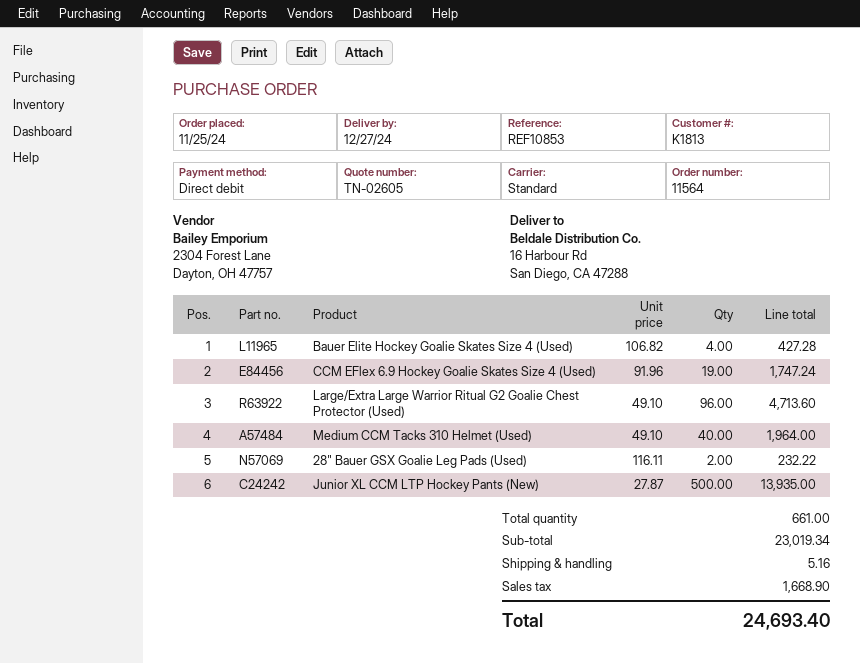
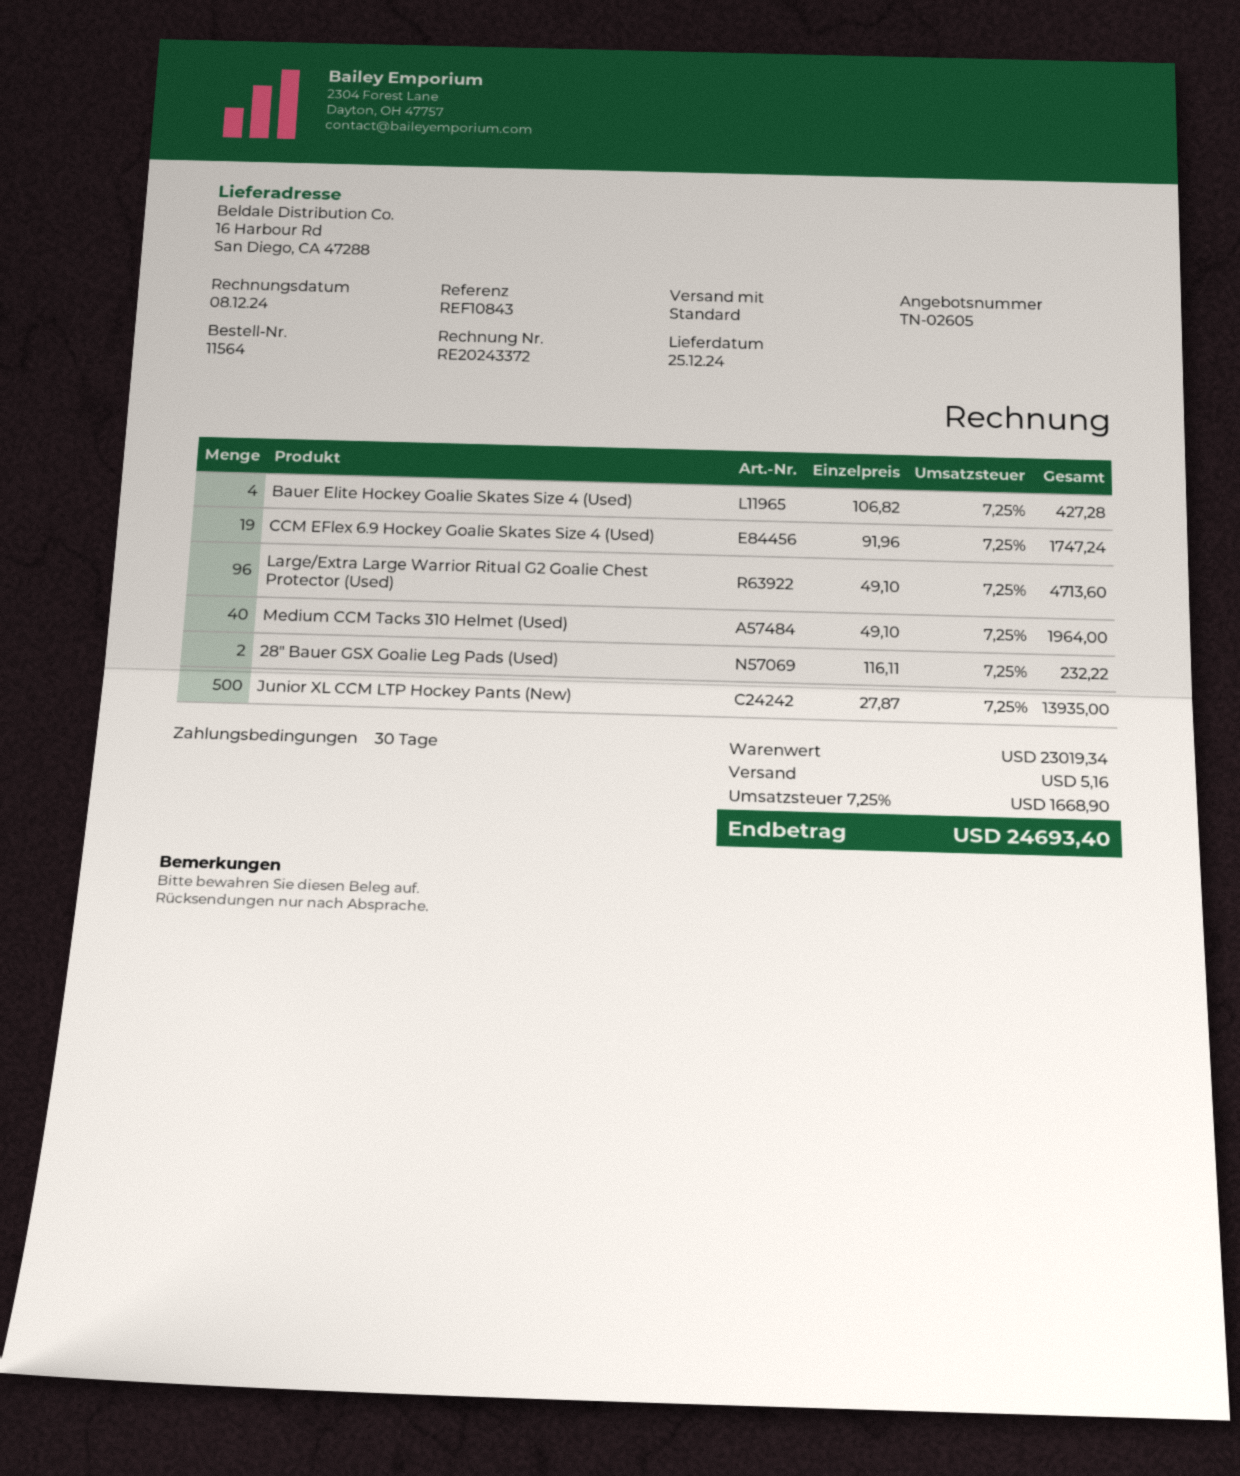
delivery date: 2024-12-27 -> 2024-12-25
reference: REF10853 -> REF10843

